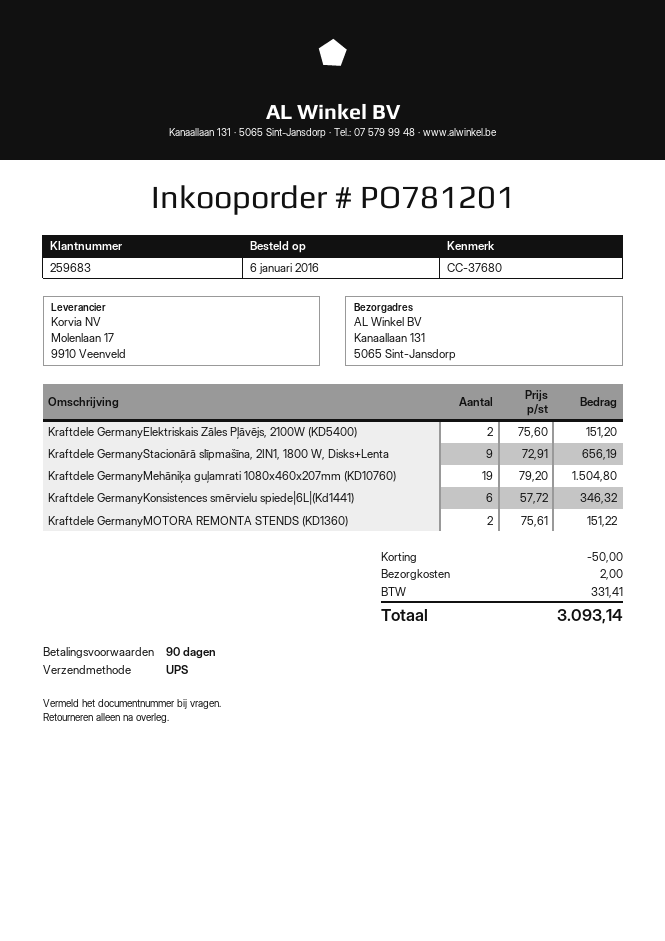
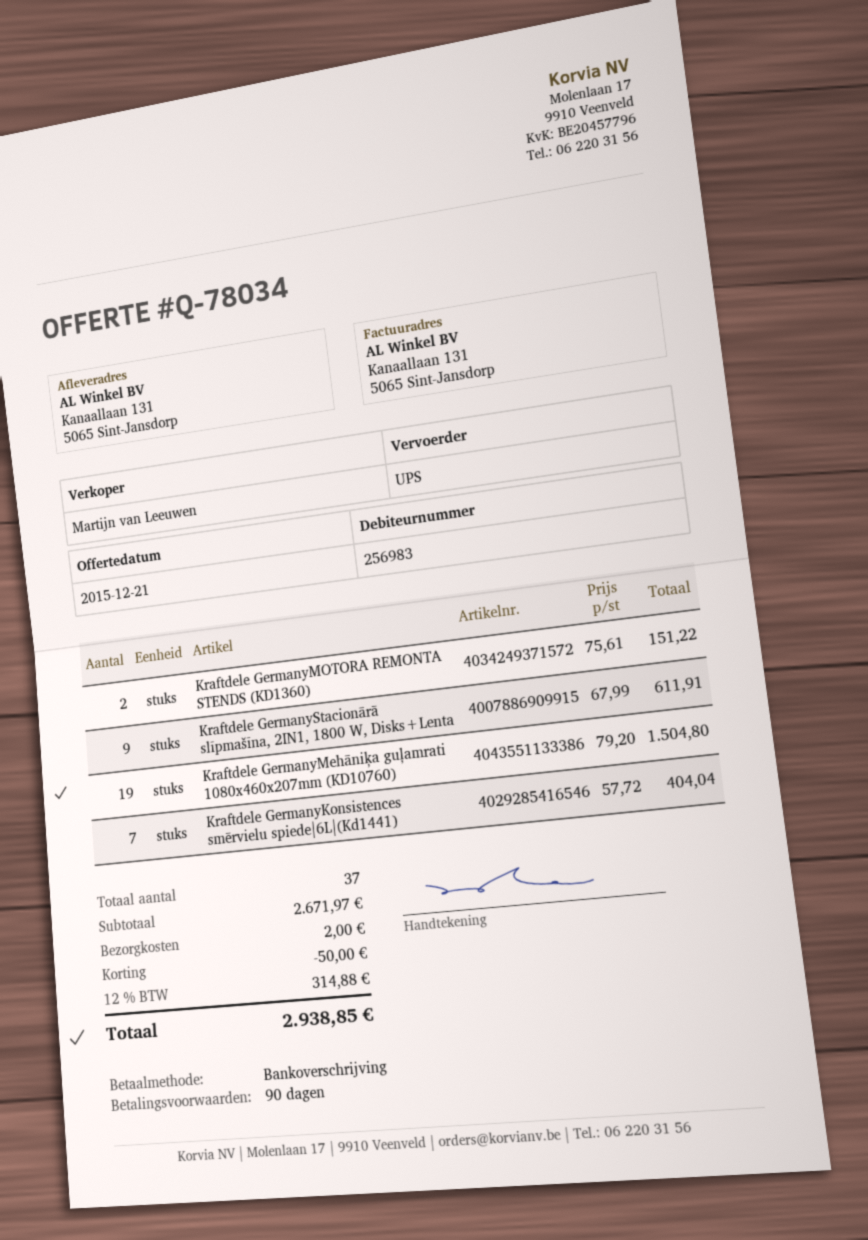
customer number: 259683 -> 256983
Kraftdele GermanyElektriskais Zāles Pļāvējs, 2100W (KD5400): 2 x 75.60 = 151.20 -> none
Kraftdele GermanyStacionārā slīpmašīna, 2IN1, 1800 W, Disks+Lenta: 9 x 72.91 = 656.19 -> 9 x 67.99 = 611.91
Kraftdele GermanyKonsistences smērvielu spiede|6L|(Kd1441): 6 x 57.72 = 346.32 -> 7 x 57.72 = 404.04
tax: 331.41 -> 314.88
total: 3093.14 -> 2938.85

